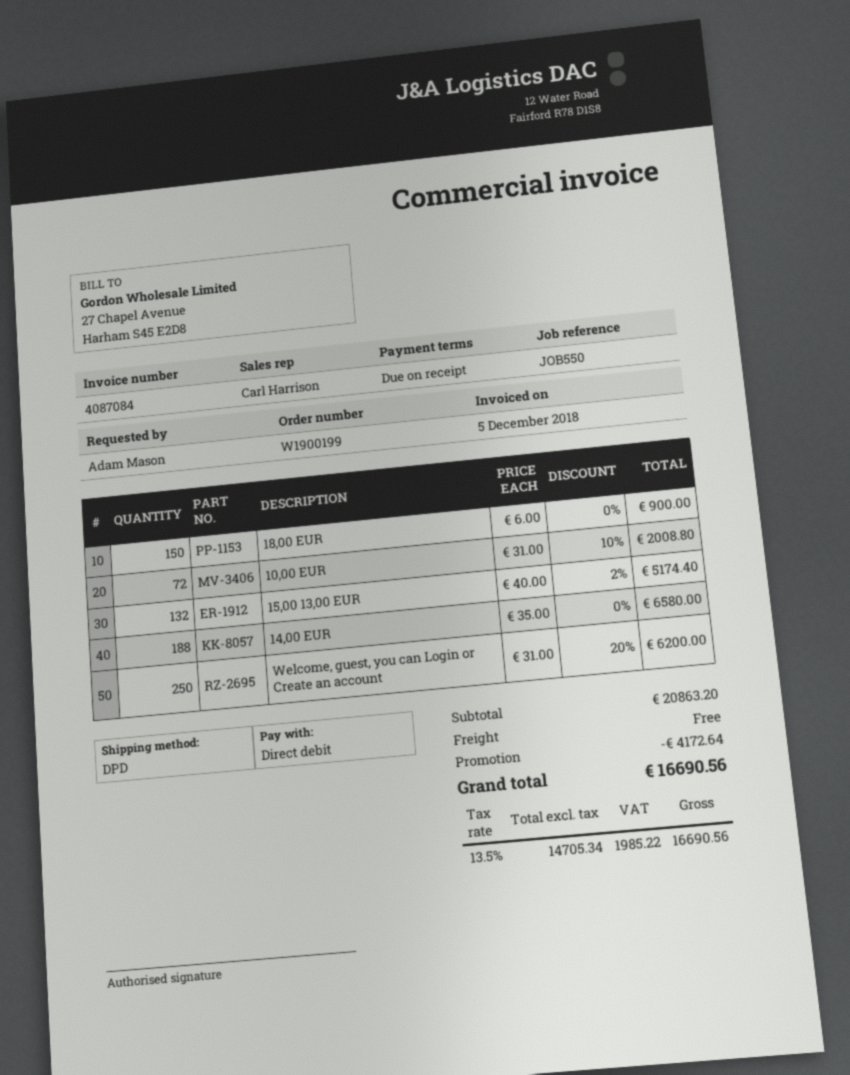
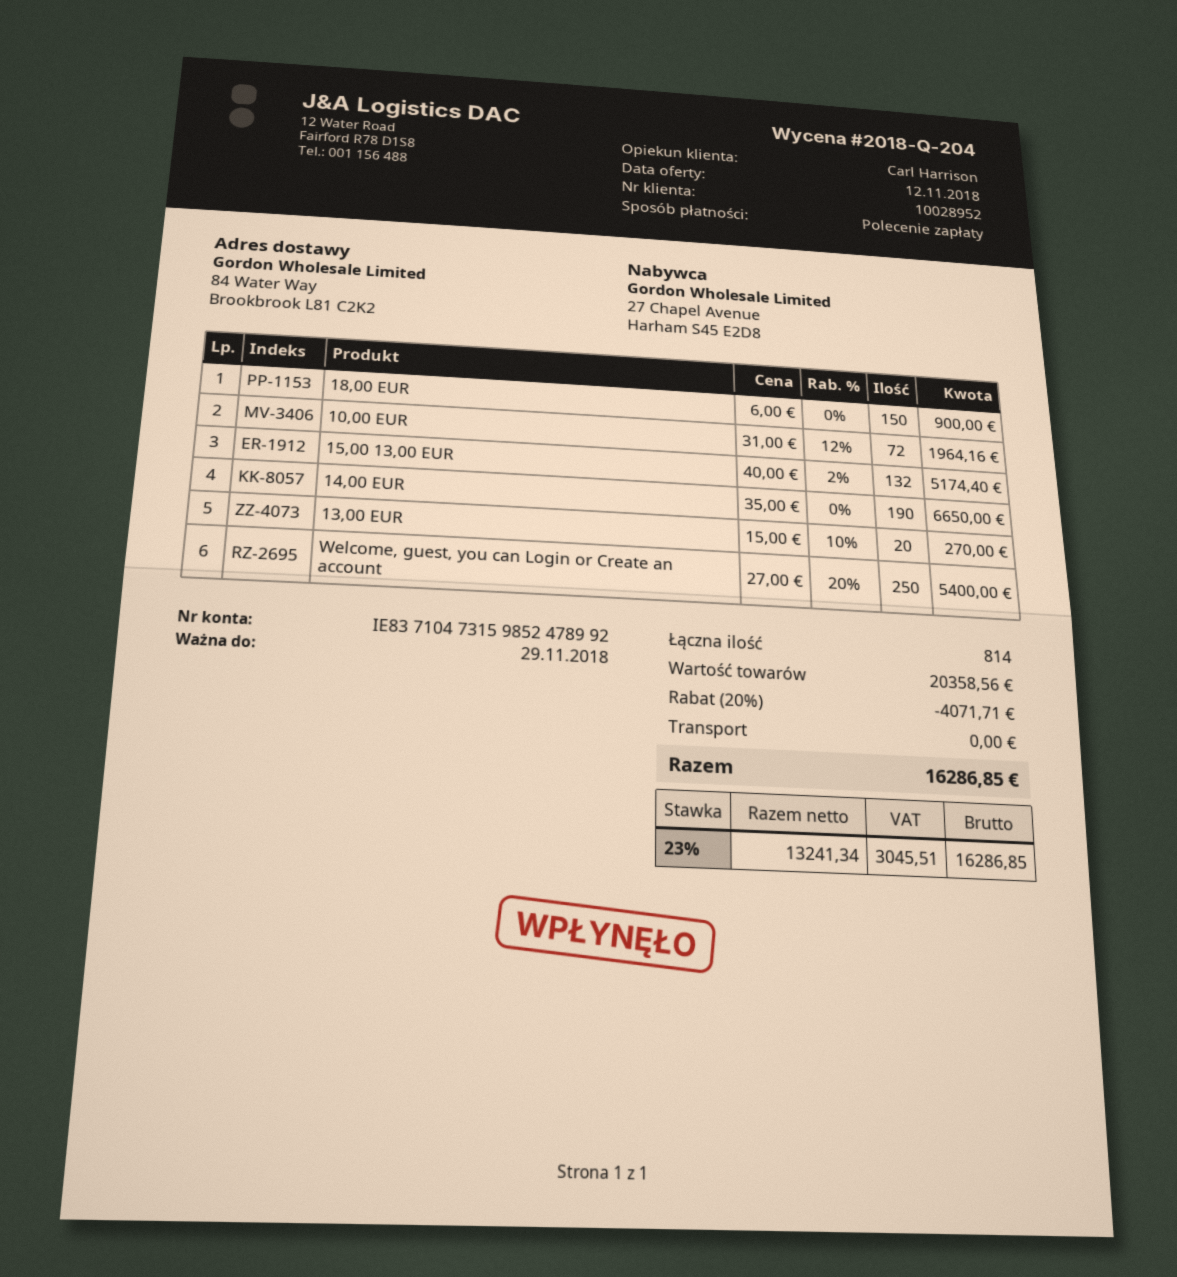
10,00 EUR: 72 x 31.00 - 10% = 2008.80 -> 72 x 31.00 - 12% = 1964.16
14,00 EUR: 188 x 35.00 = 6580.00 -> 190 x 35.00 = 6650.00
Welcome, guest, you can Login or Create an account: 250 x 31.00 - 20% = 6200.00 -> 250 x 27.00 - 20% = 5400.00
13,00 EUR: none -> 20 x 15.00 - 10% = 270.00
subtotal: 20863.20 -> 20358.56
discount: 4172.64 -> 4071.71
net: 14705.34 -> 13241.34
tax: 13.5% = 1985.22 -> 23% = 3045.51
total: 16690.56 -> 16286.85

